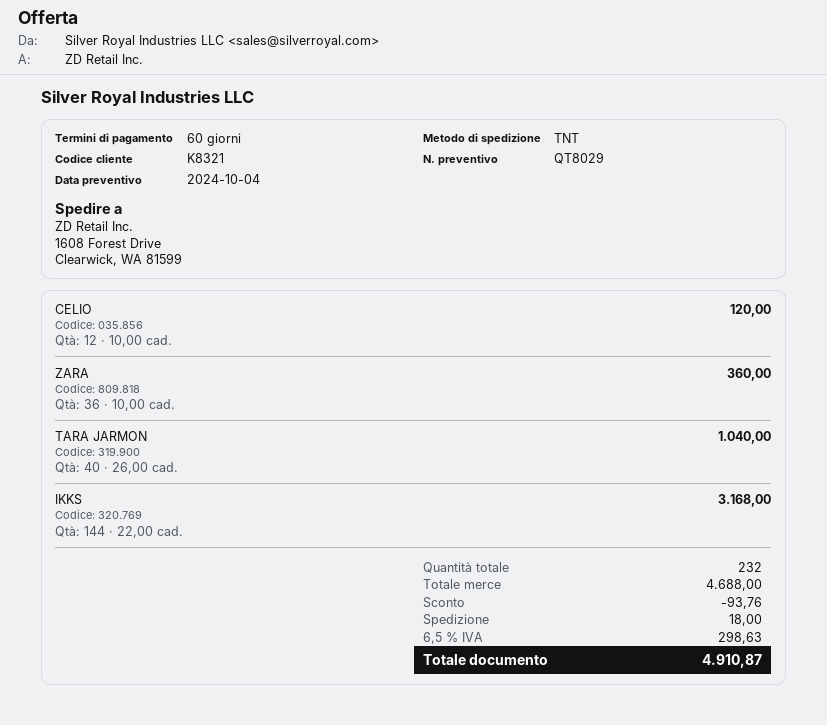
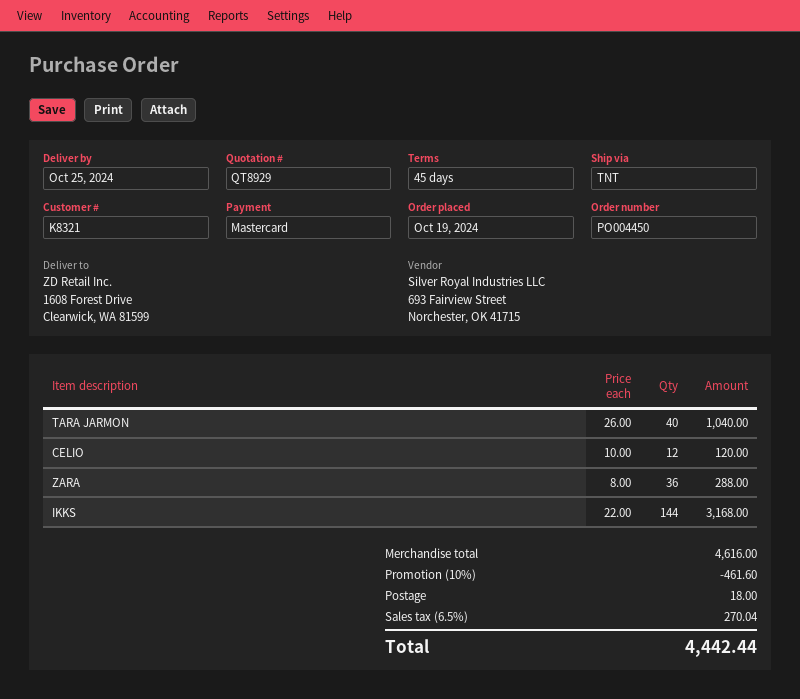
quote number: QT8029 -> QT8929
payment terms: 60 days -> 45 days
ZARA: 36 x 10.00 = 360.00 -> 36 x 8.00 = 288.00
subtotal: 4688.00 -> 4616.00
discount: 93.76 -> 461.60
tax: 6.5% = 298.63 -> 6.5% = 270.04
total: 4910.87 -> 4442.44

